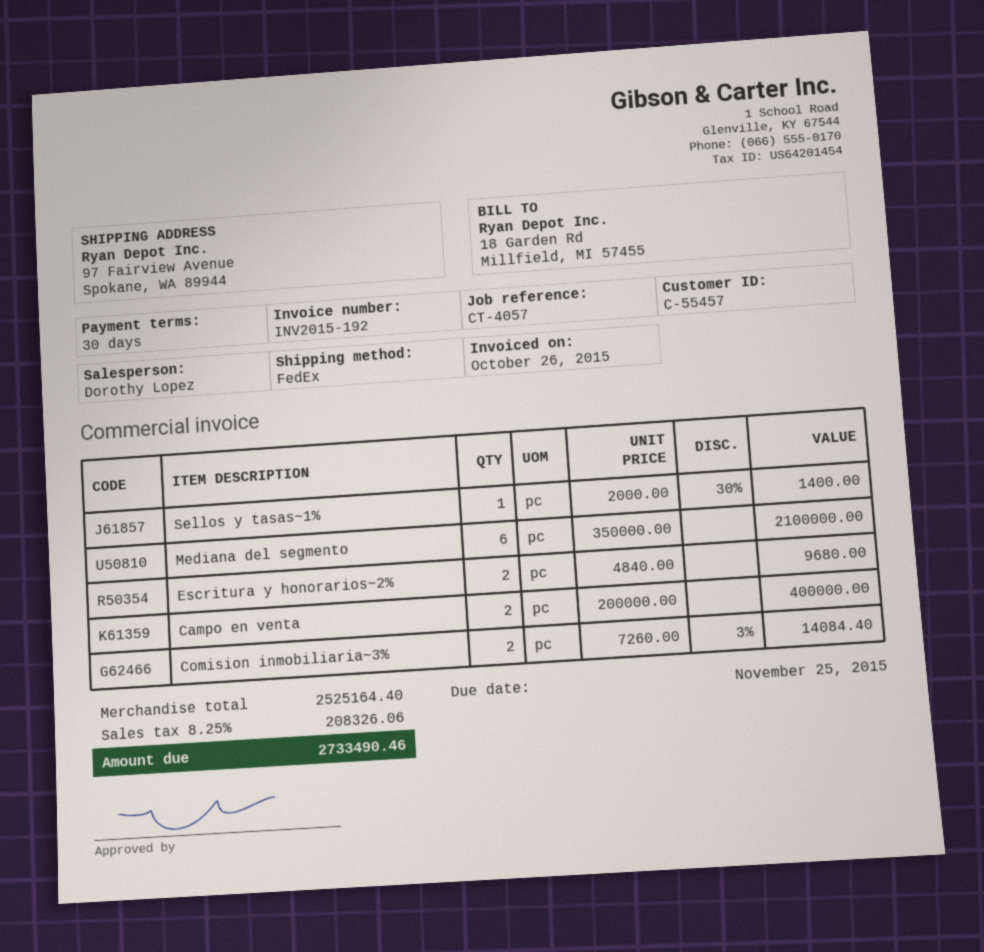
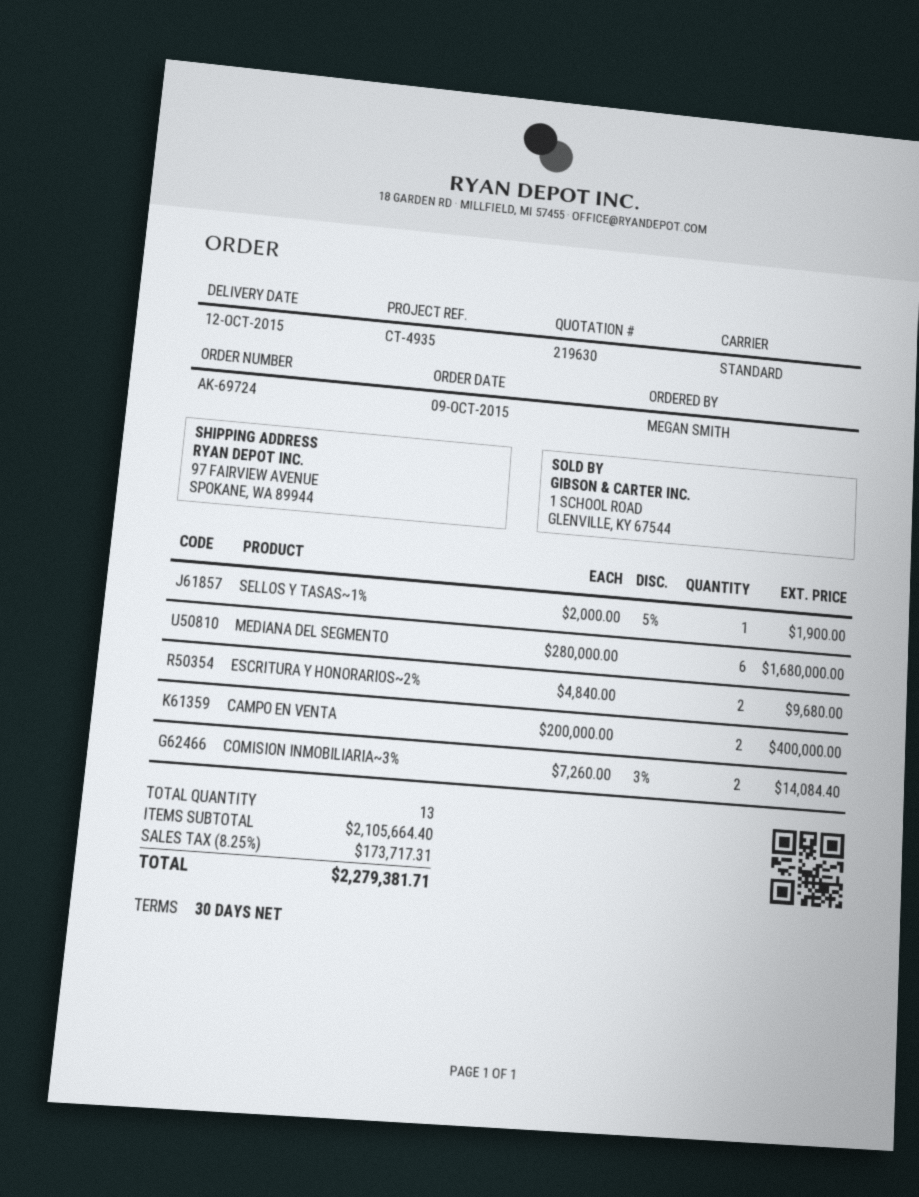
reference: CT-4057 -> CT-4935
shipping method: FedEx -> standard
Sellos y tasas~1%: 1 x 2000.00 - 30% = 1400.00 -> 1 x 2000.00 - 5% = 1900.00
Mediana del segmento: 6 x 350000.00 = 2100000.00 -> 6 x 280000.00 = 1680000.00
subtotal: 2525164.40 -> 2105664.40
tax: 8.25% = 208326.06 -> 8.25% = 173717.31
total: 2733490.46 -> 2279381.71

